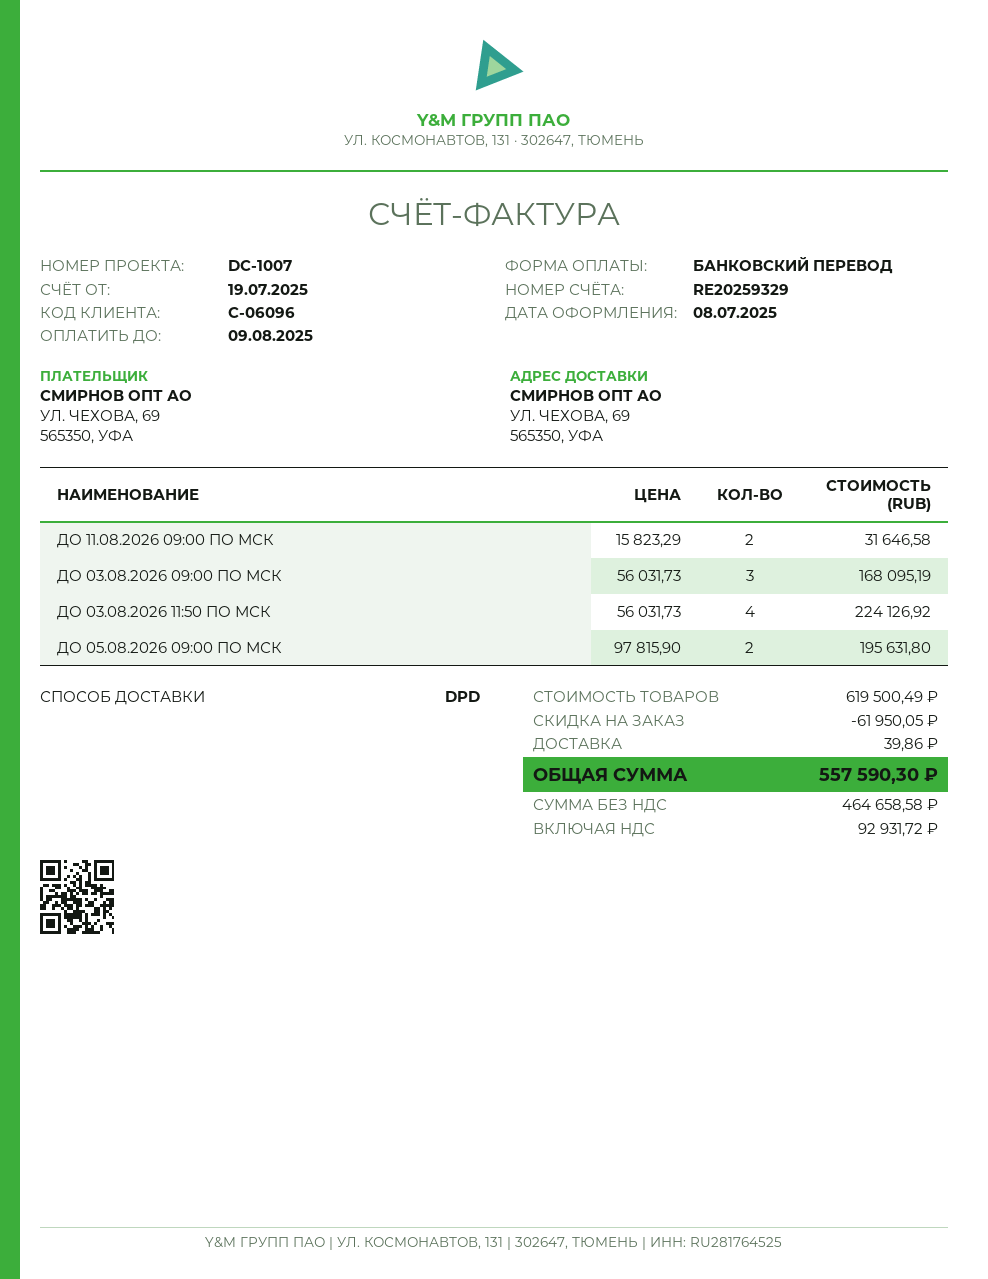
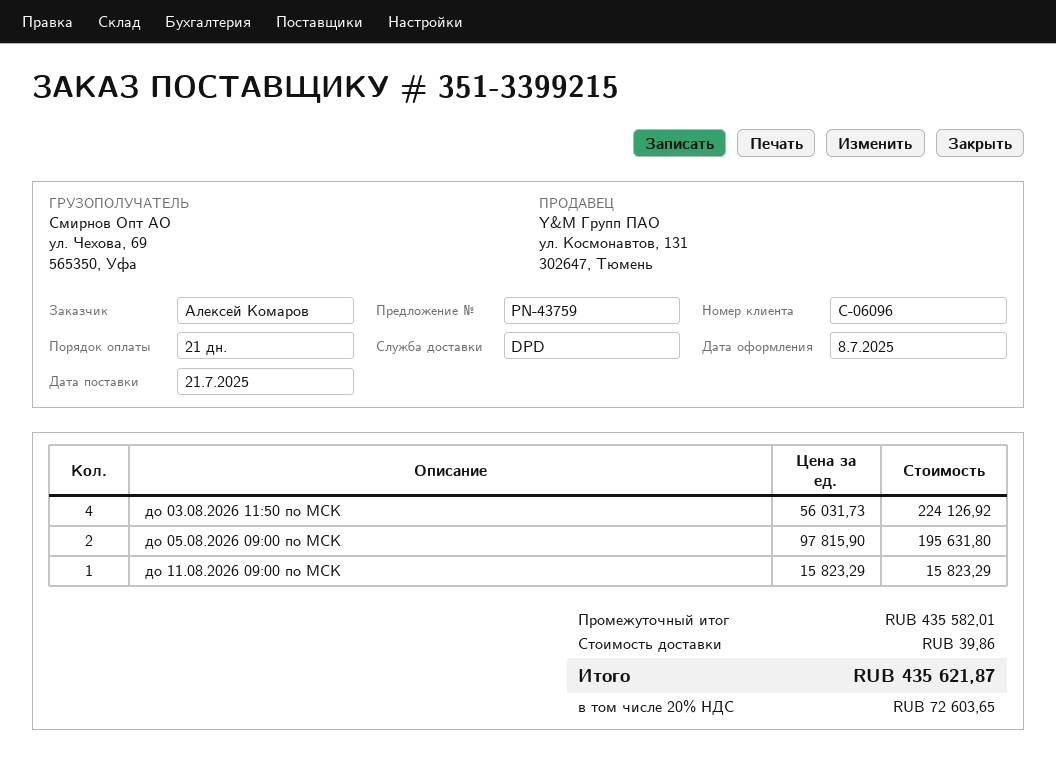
ДО 11.08.2026 09:00 ПО МСК: 2 x 15823.29 = 31646.58 -> 1 x 15823.29 = 15823.29
ДО 03.08.2026 09:00 ПО МСК: 3 x 56031.73 = 168095.19 -> none
subtotal: 619500.49 -> 435582.01
discount: 61950.05 -> none
tax: 92931.72 -> 72603.65
total: 557590.30 -> 435621.87

